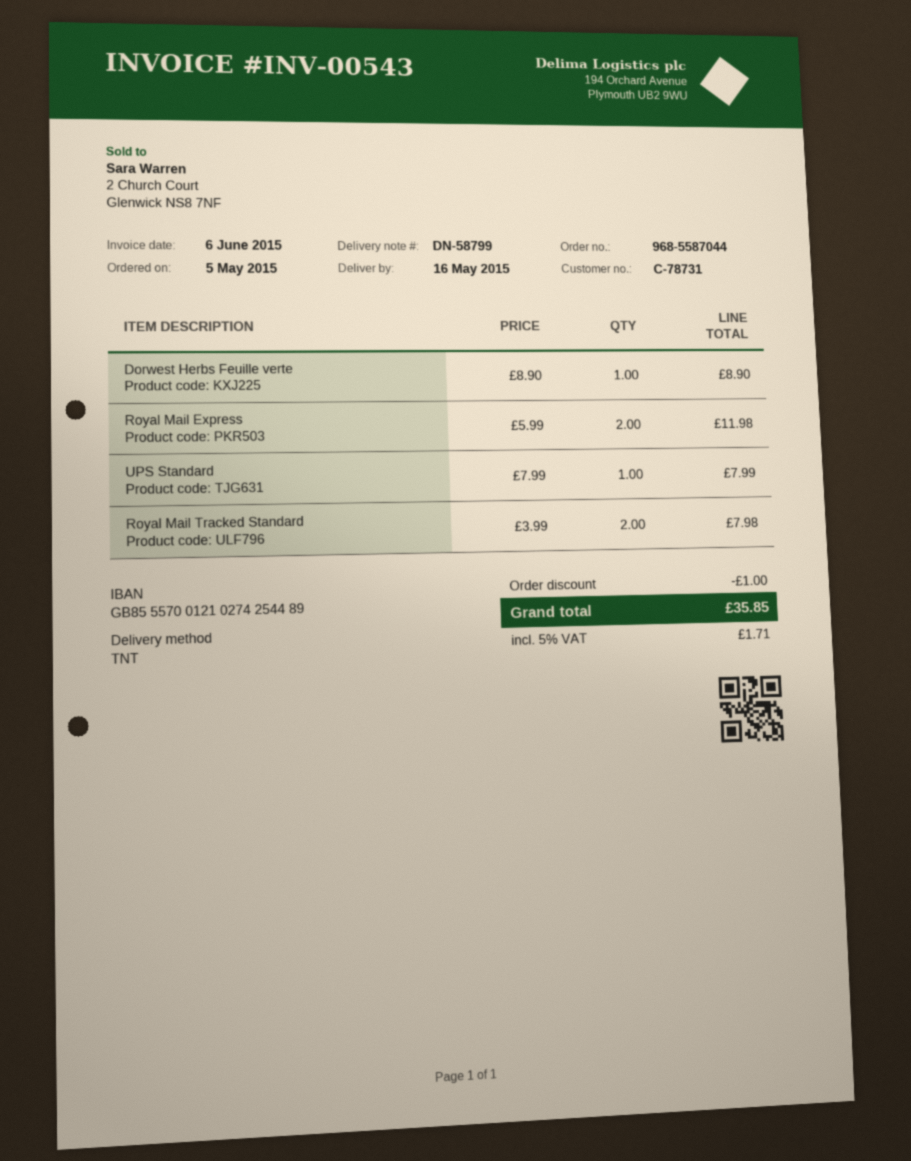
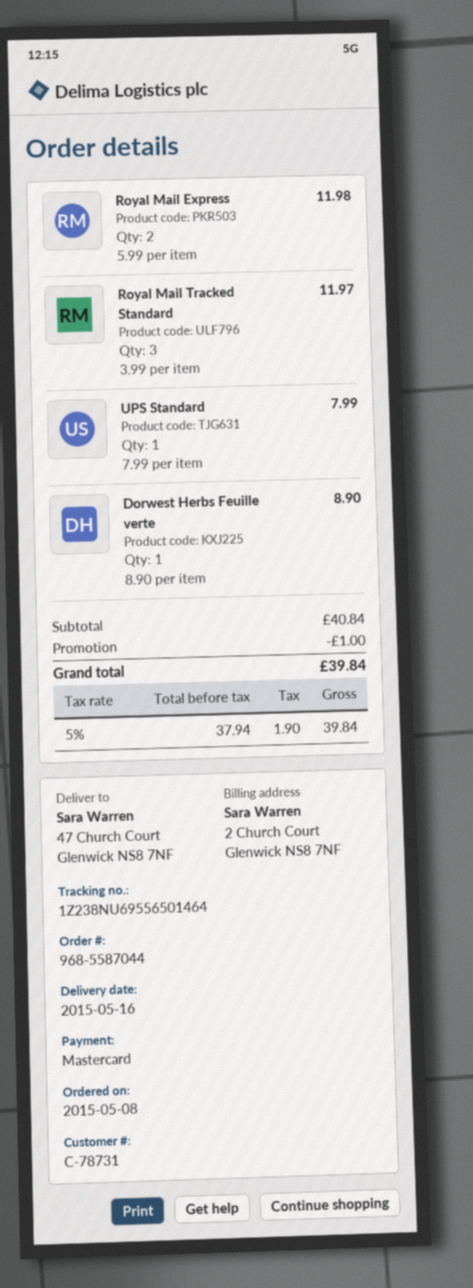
order date: 2015-05-05 -> 2015-05-08
Royal Mail Tracked Standard: 2 x 3.99 = 7.98 -> 3 x 3.99 = 11.97
tax: 5% = 1.71 -> 5% = 1.90
total: 35.85 -> 39.84

